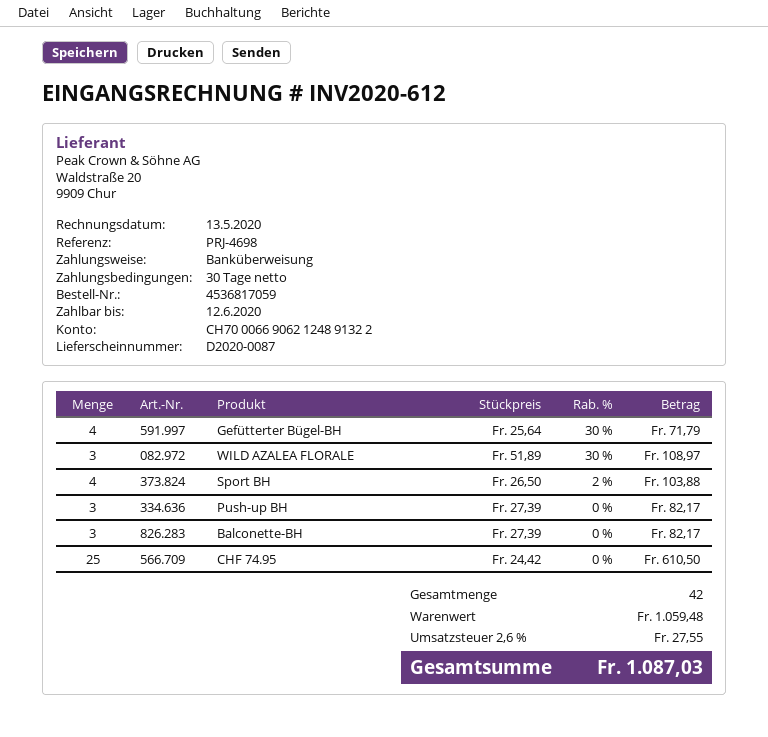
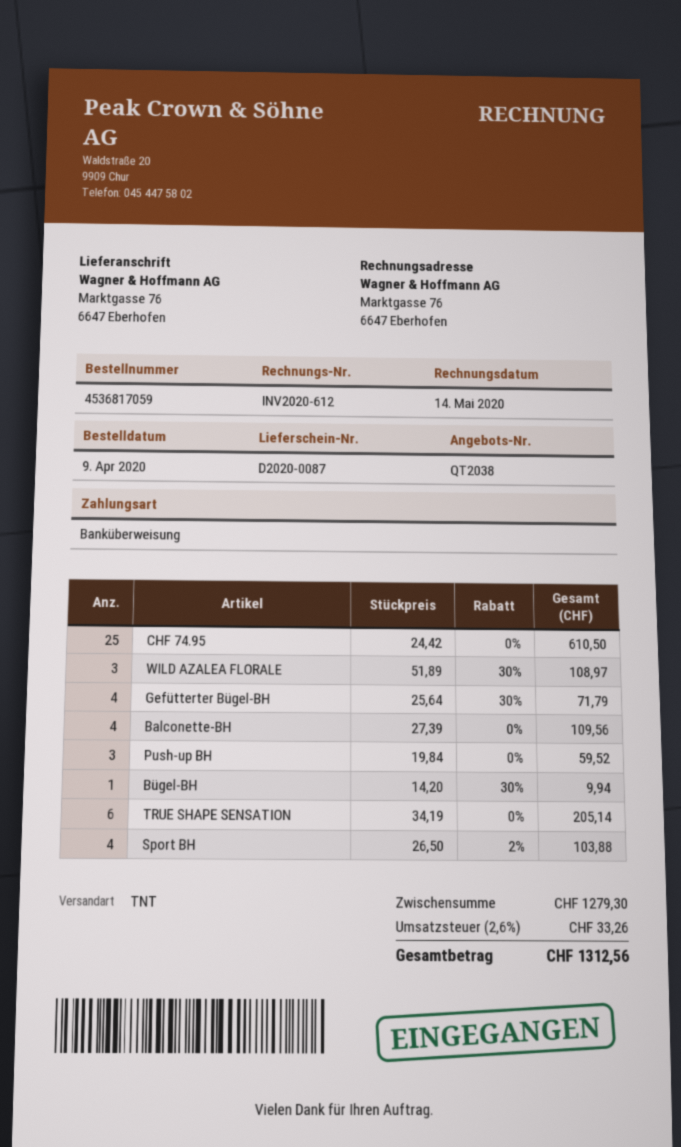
invoice date: 2020-05-13 -> 2020-05-14
Push-up BH: 3 x 27.39 = 82.17 -> 3 x 19.84 = 59.52
Balconette-BH: 3 x 27.39 = 82.17 -> 4 x 27.39 = 109.56
Bügel-BH: none -> 1 x 14.20 - 30% = 9.94
TRUE SHAPE SENSATION: none -> 6 x 34.19 = 205.14
subtotal: 1059.48 -> 1279.30
tax: 2.6% = 27.55 -> 2.6% = 33.26
total: 1087.03 -> 1312.56

